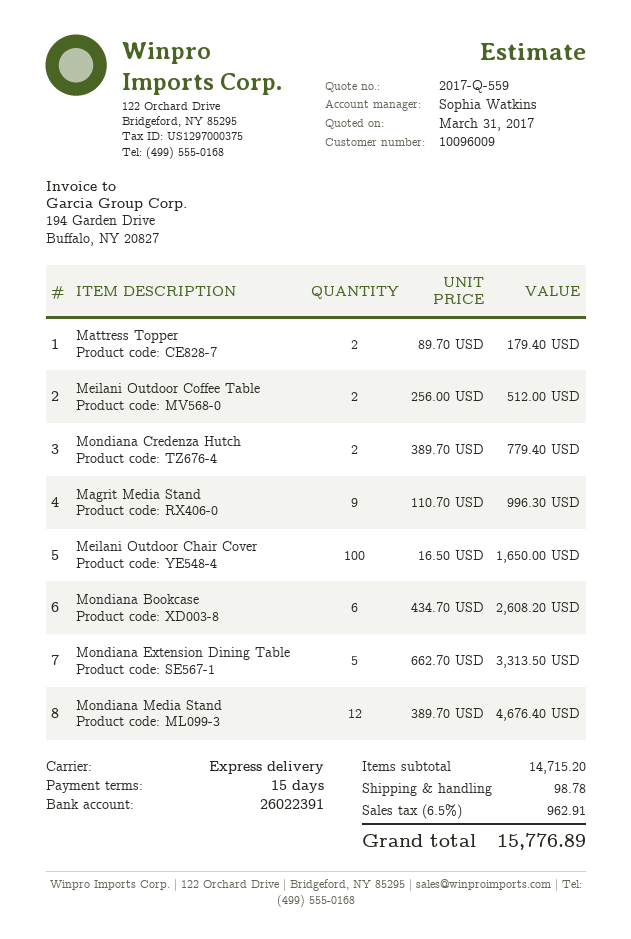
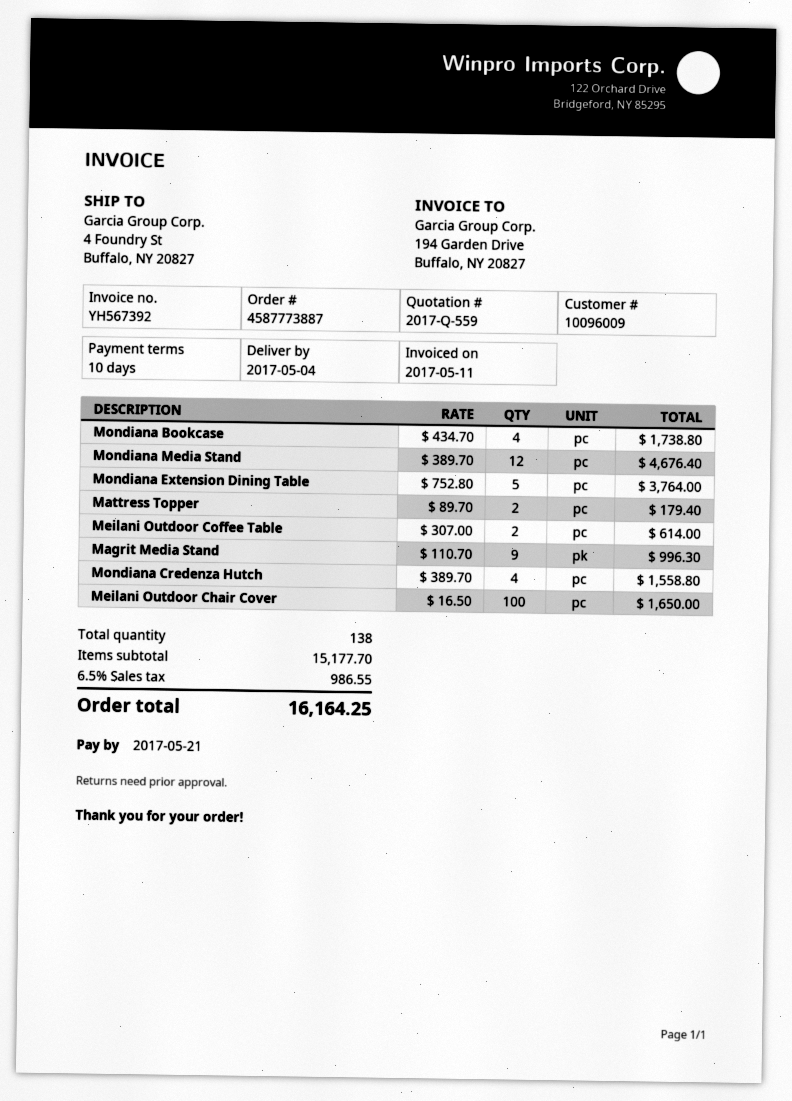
payment terms: 15 days -> 10 days
Meilani Outdoor Coffee Table: 2 x 256.00 = 512.00 -> 2 x 307.00 = 614.00
Mondiana Credenza Hutch: 2 x 389.70 = 779.40 -> 4 x 389.70 = 1558.80
Mondiana Bookcase: 6 x 434.70 = 2608.20 -> 4 x 434.70 = 1738.80
Mondiana Extension Dining Table: 5 x 662.70 = 3313.50 -> 5 x 752.80 = 3764.00
subtotal: 14715.20 -> 15177.70
shipping: 98.78 -> none
tax: 6.5% = 962.91 -> 6.5% = 986.55
total: 15776.89 -> 16164.25

